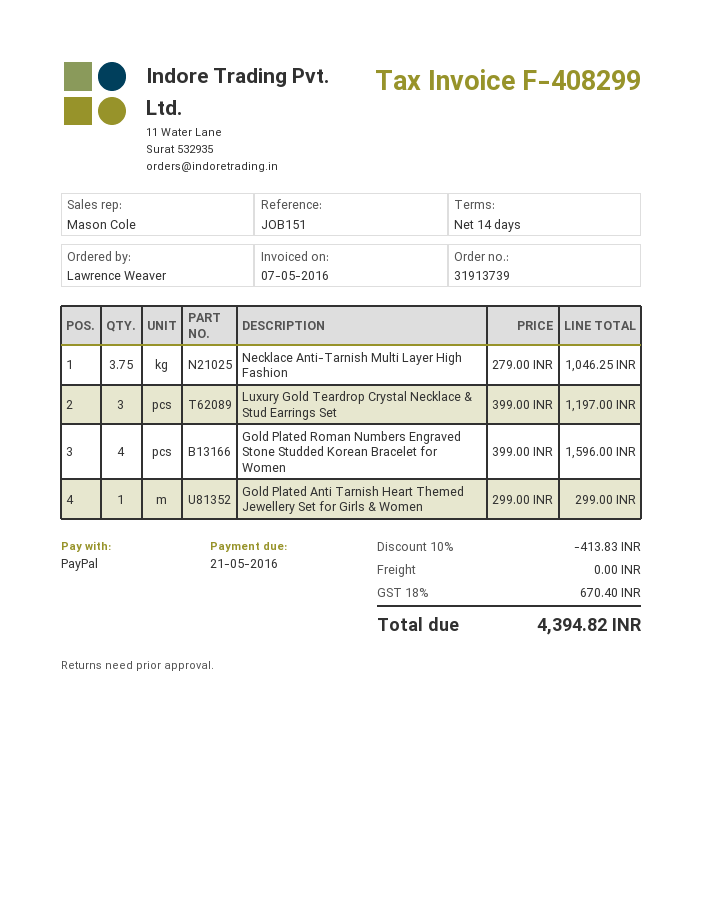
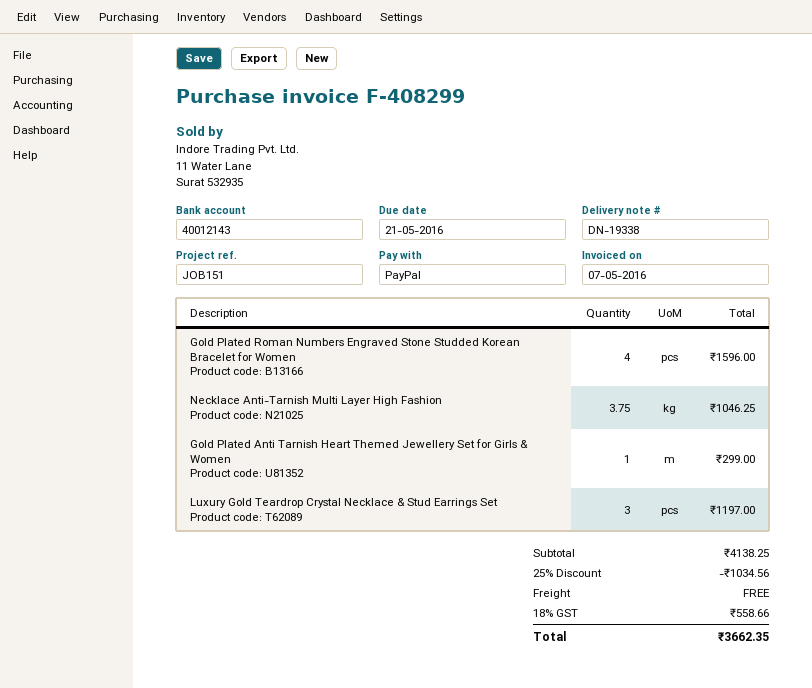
discount: 10% = 413.83 -> 25% = 1034.56
tax: 18% = 670.40 -> 18% = 558.66
total: 4394.82 -> 3662.35

